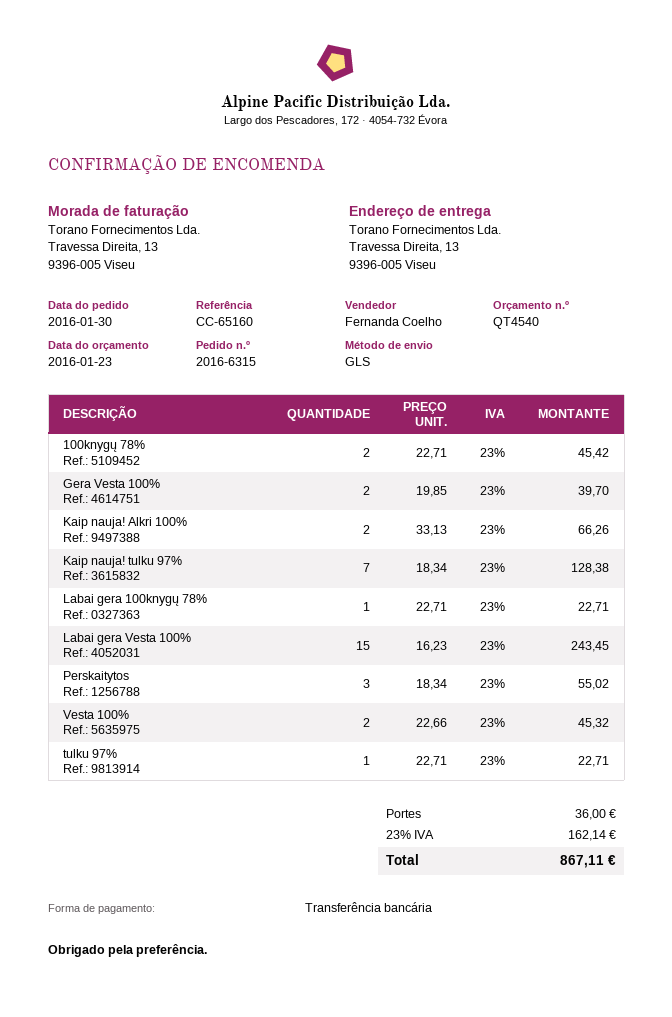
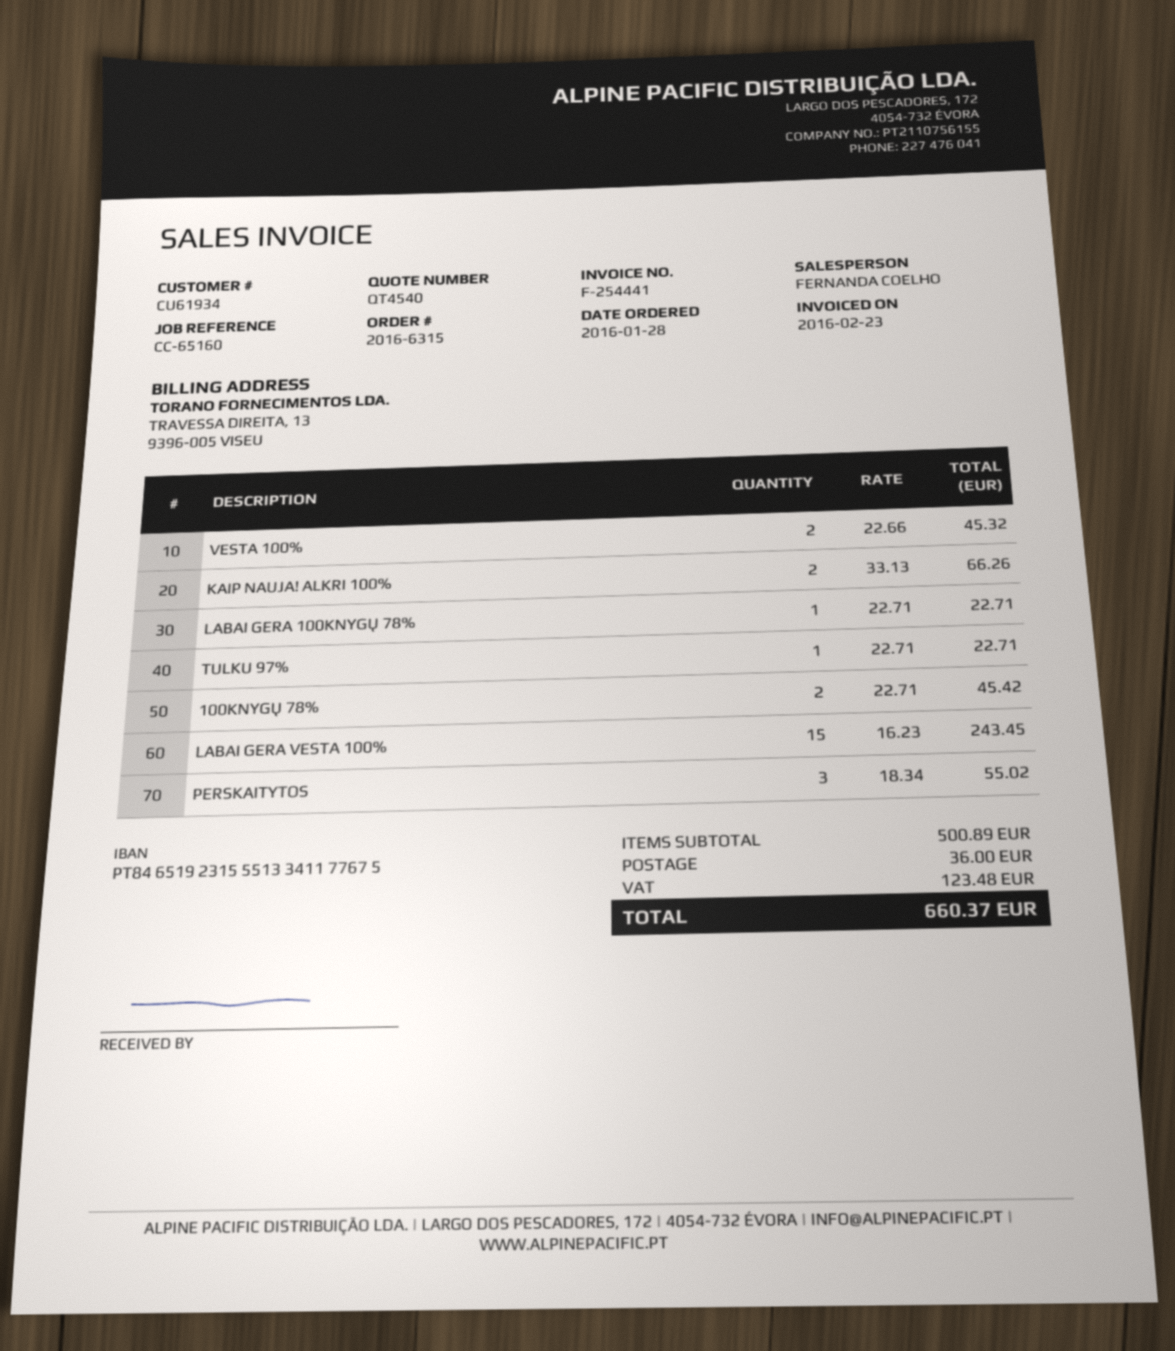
order date: 2016-01-30 -> 2016-01-28
Gera Vesta 100%: 2 x 19.85 = 39.70 -> none
Kaip nauja! tulku 97%: 7 x 18.34 = 128.38 -> none
tax: 162.14 -> 123.48
total: 867.11 -> 660.37

